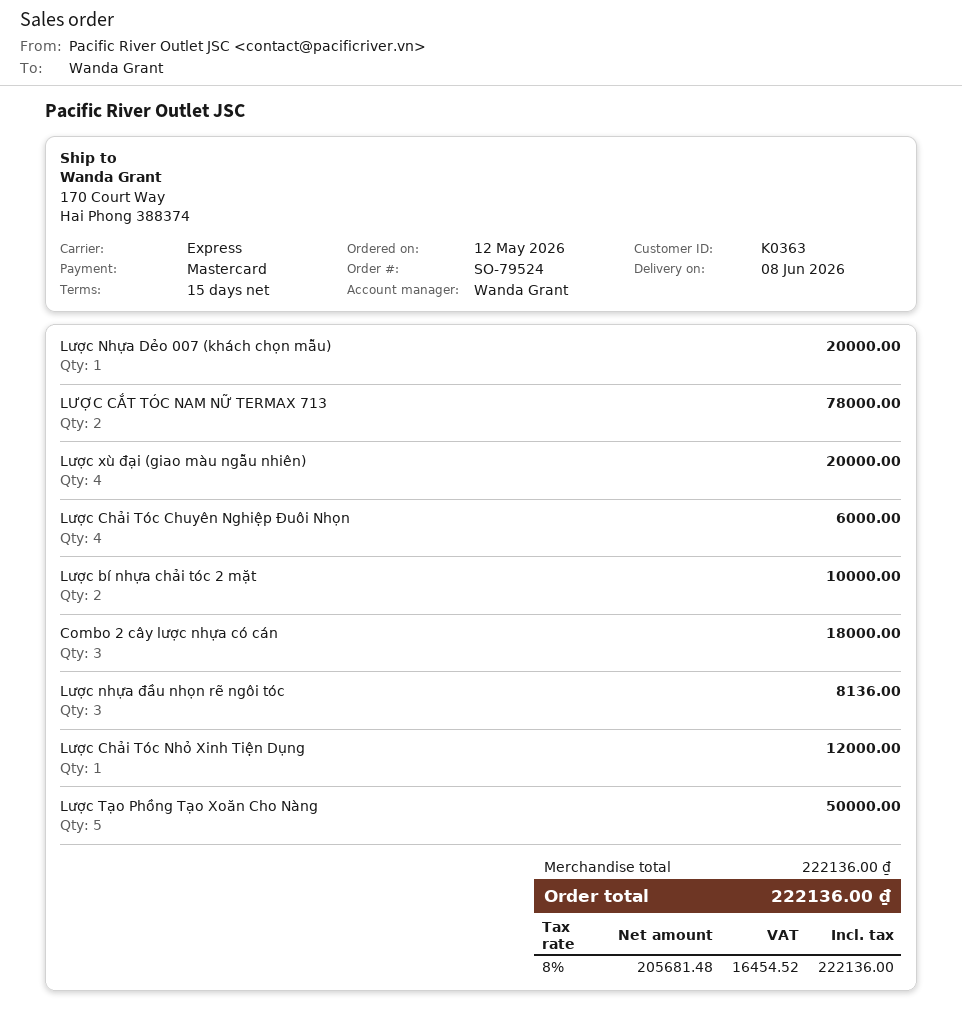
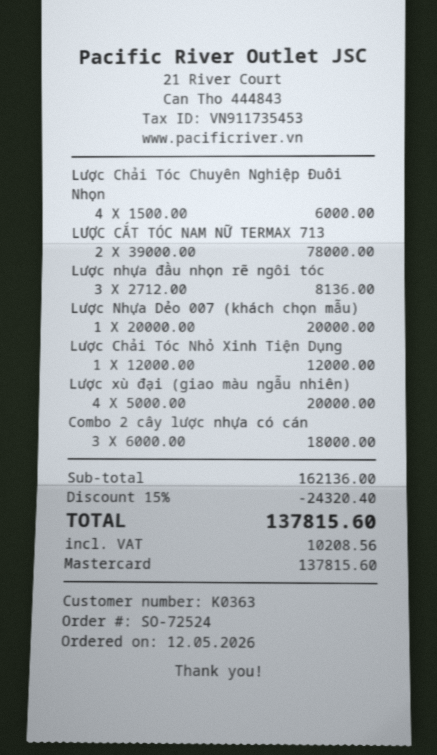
order number: SO-79524 -> SO-72524
Lược bí nhựa chải tóc 2 mặt: 2 for 10000.00 -> none
Lược Tạo Phồng Tạo Xoăn Cho Nàng: 5 for 50000.00 -> none
subtotal: 222136.00 -> 162136.00
discount: none -> 15% = 24320.40
tax: 16454.52 -> 10208.56
total: 222136.00 -> 137815.60

